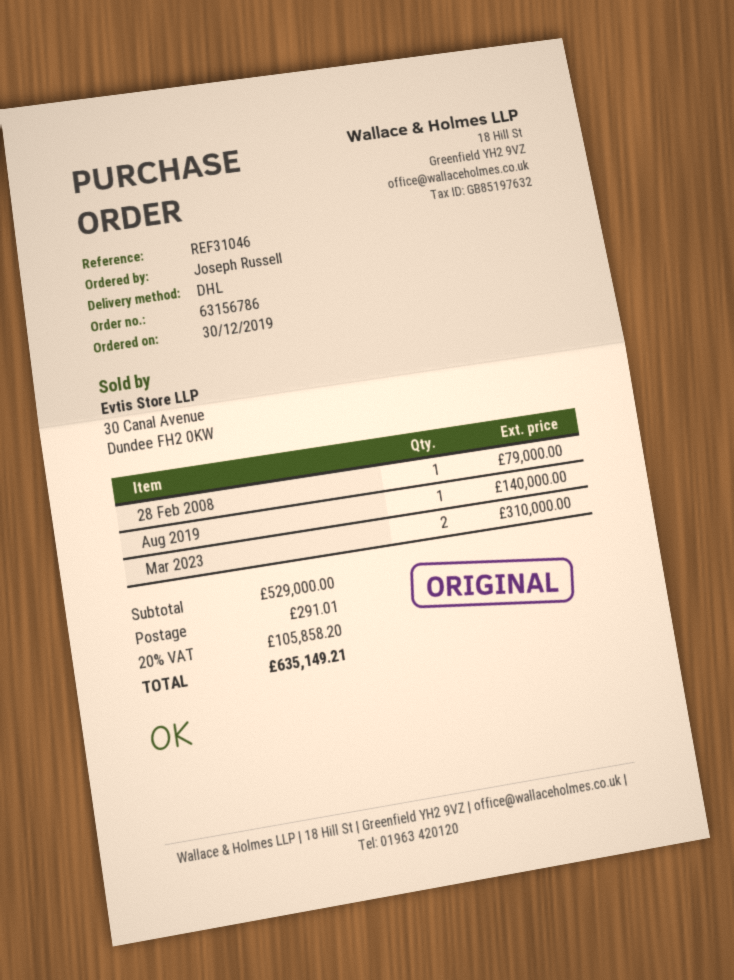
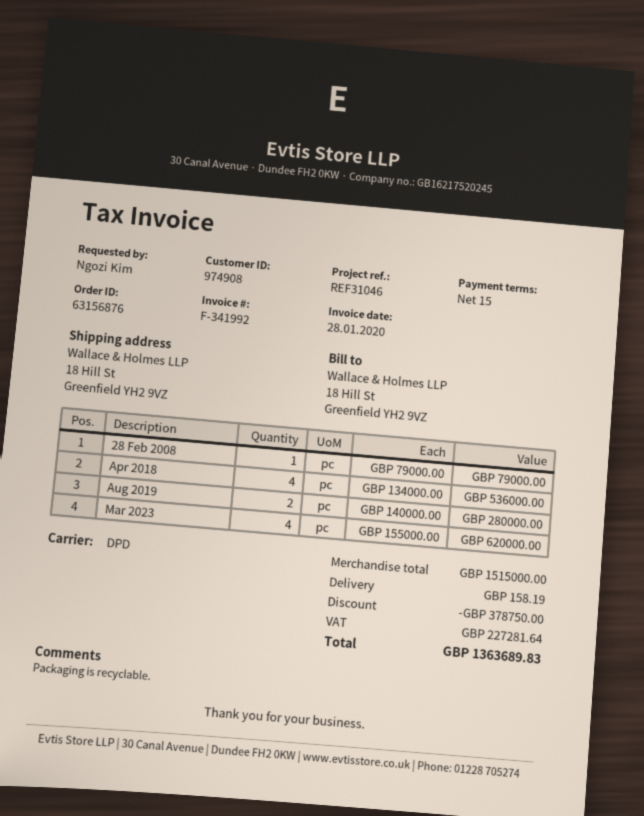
order number: 63156786 -> 63156876
ordered by: Joseph Russell -> Ngozi Kim
shipping method: DHL -> DPD
Aug 2019: 1 for 140000.00 -> 2 for 280000.00
Mar 2023: 2 for 310000.00 -> 4 for 620000.00
Apr 2018: none -> 4 for 536000.00
subtotal: 529000.00 -> 1515000.00
discount: none -> 378750.00
shipping: 291.01 -> 158.19
tax: 105858.20 -> 227281.64
total: 635149.21 -> 1363689.83

